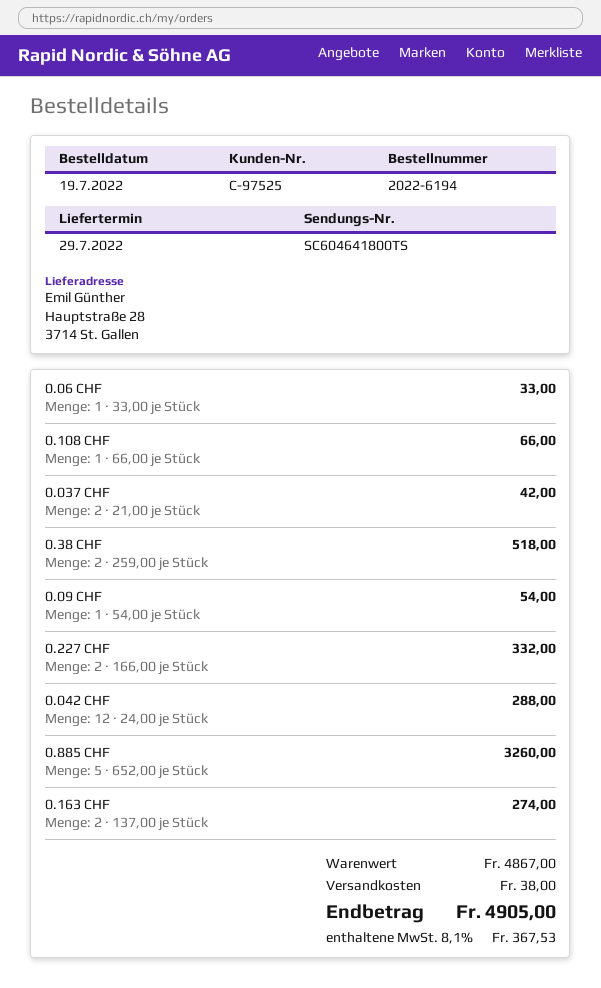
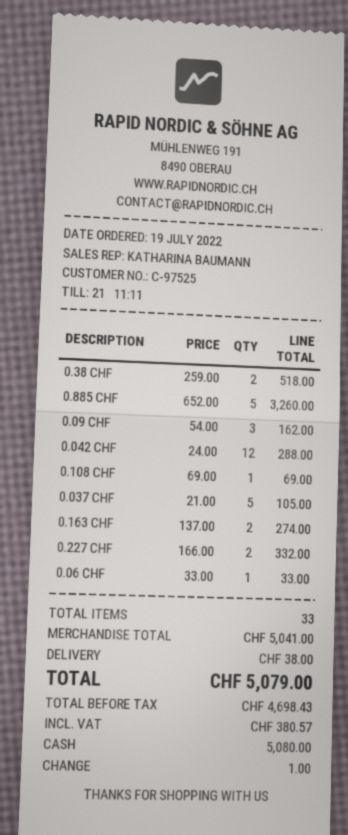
0.108 CHF: 1 x 66.00 = 66.00 -> 1 x 69.00 = 69.00
0.037 CHF: 2 x 21.00 = 42.00 -> 5 x 21.00 = 105.00
0.09 CHF: 1 x 54.00 = 54.00 -> 3 x 54.00 = 162.00
subtotal: 4867.00 -> 5041.00
tax: 367.53 -> 380.57
total: 4905.00 -> 5079.00

